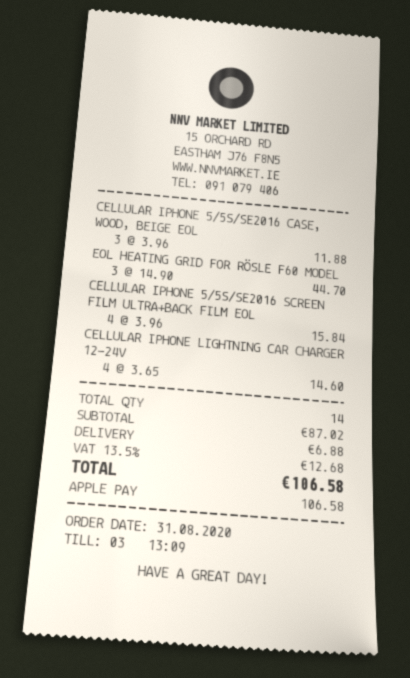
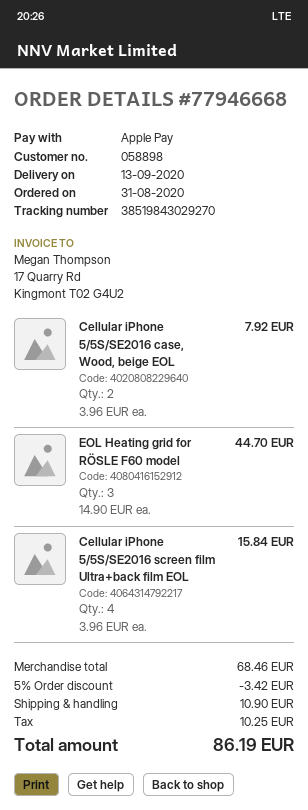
CELLULAR IPHONE 5/5S/SE2016 CASE, WOOD, BEIGE EOL: 3 x 3.96 = 11.88 -> 2 x 3.96 = 7.92
CELLULAR IPHONE LIGHTNING CAR CHARGER 12-24V: 4 x 3.65 = 14.60 -> none
subtotal: 87.02 -> 68.46
discount: none -> 5% = 3.42
shipping: 6.88 -> 10.90
tax: 12.68 -> 10.25
total: 106.58 -> 86.19

